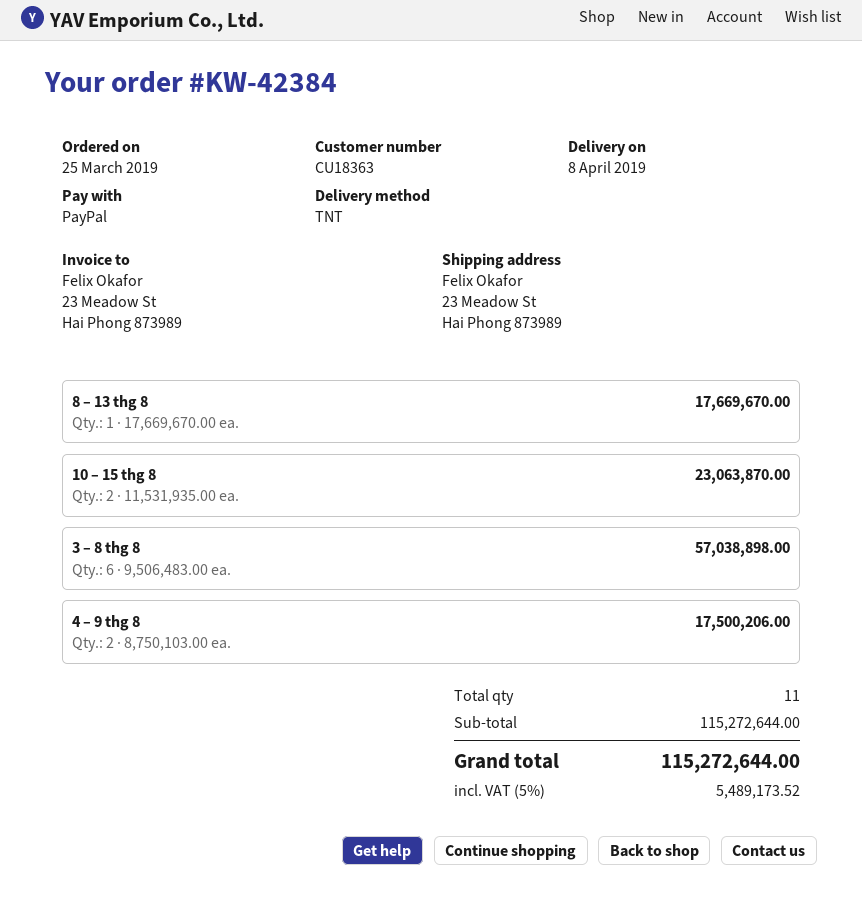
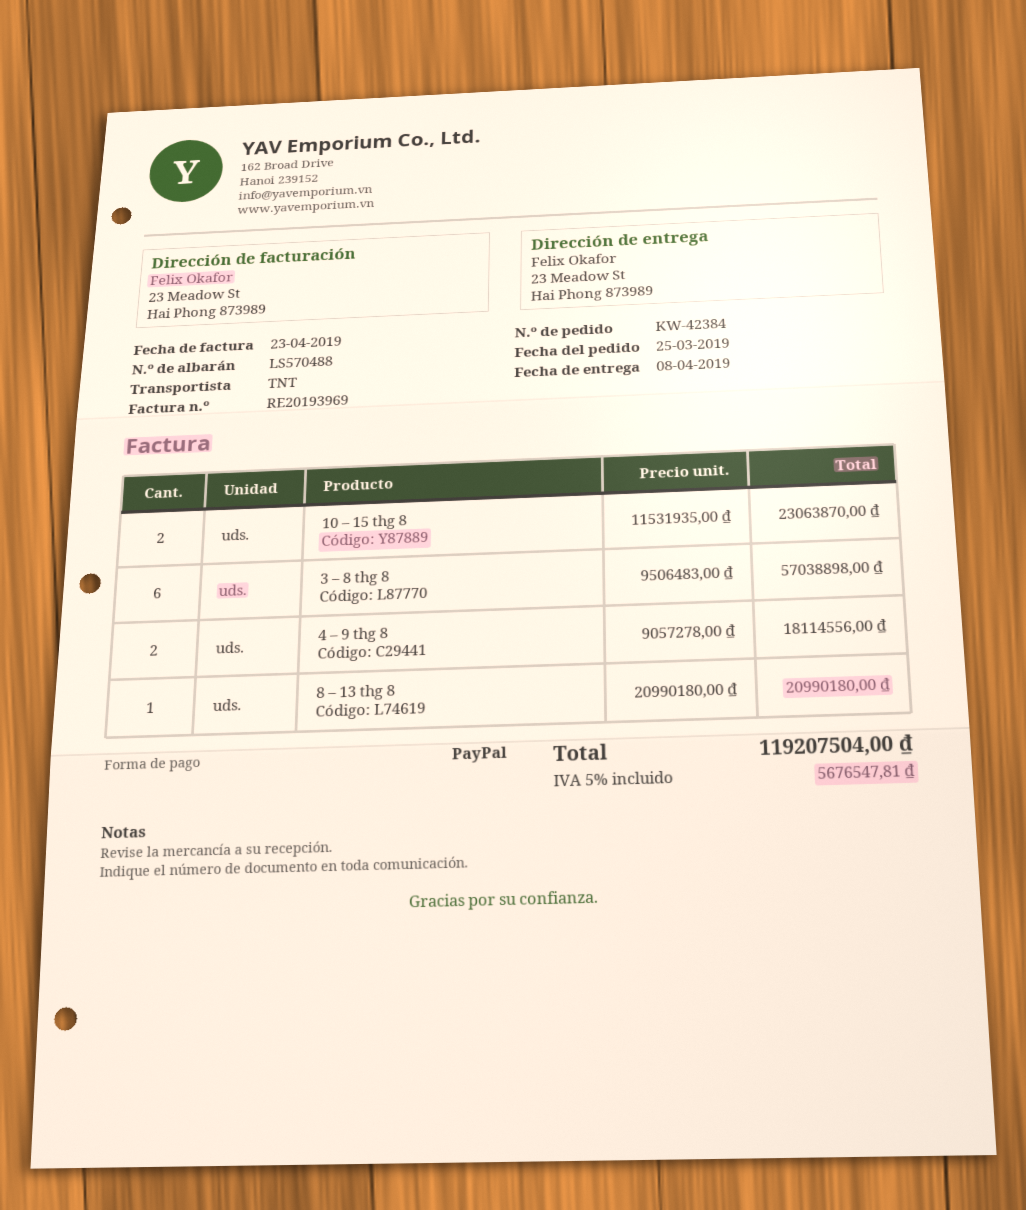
8 – 13 thg 8: 1 x 17669670.00 = 17669670.00 -> 1 x 20990180.00 = 20990180.00
4 – 9 thg 8: 2 x 8750103.00 = 17500206.00 -> 2 x 9057278.00 = 18114556.00
tax: 5% = 5489173.52 -> 5% = 5676547.81
total: 115272644.00 -> 119207504.00

